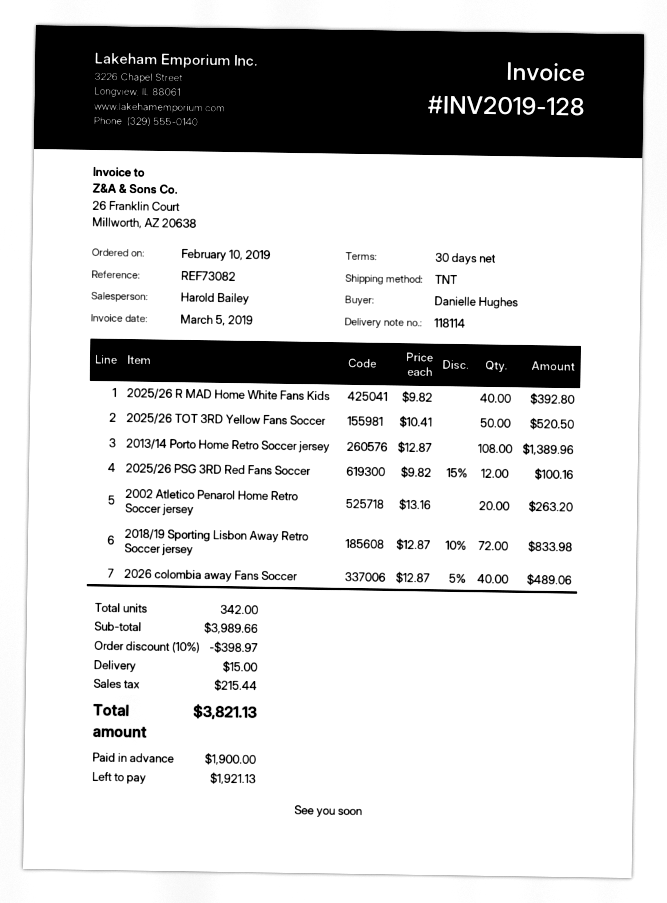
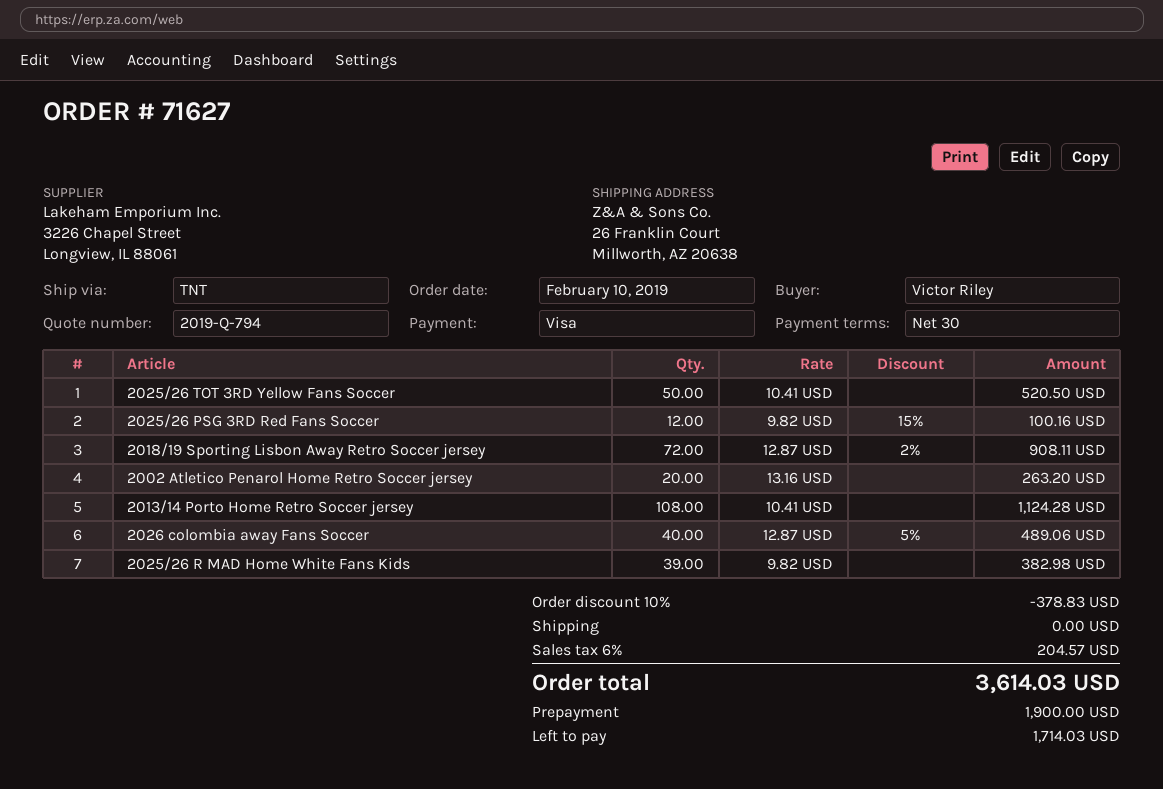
ordered by: Danielle Hughes -> Victor Riley
2025/26 R MAD Home White Fans Kids: 40 x 9.82 = 392.80 -> 39 x 9.82 = 382.98
2013/14 Porto Home Retro Soccer jersey: 108 x 12.87 = 1389.96 -> 108 x 10.41 = 1124.28
2018/19 Sporting Lisbon Away Retro Soccer jersey: 72 x 12.87 - 10% = 833.98 -> 72 x 12.87 - 2% = 908.11
discount: 10% = 398.97 -> 10% = 378.83
shipping: 15.00 -> 0.00
tax: 215.44 -> 204.57
total: 3821.13 -> 3614.03
balance: 1921.13 -> 1714.03

